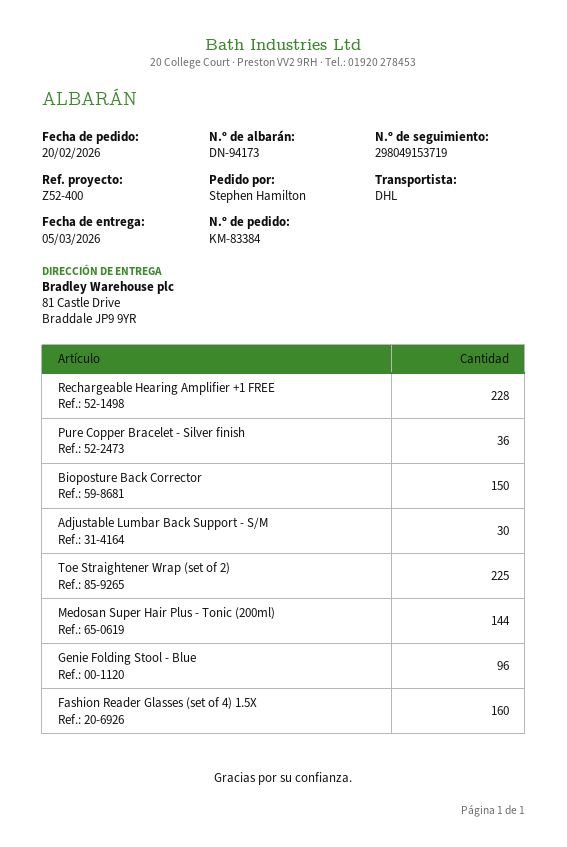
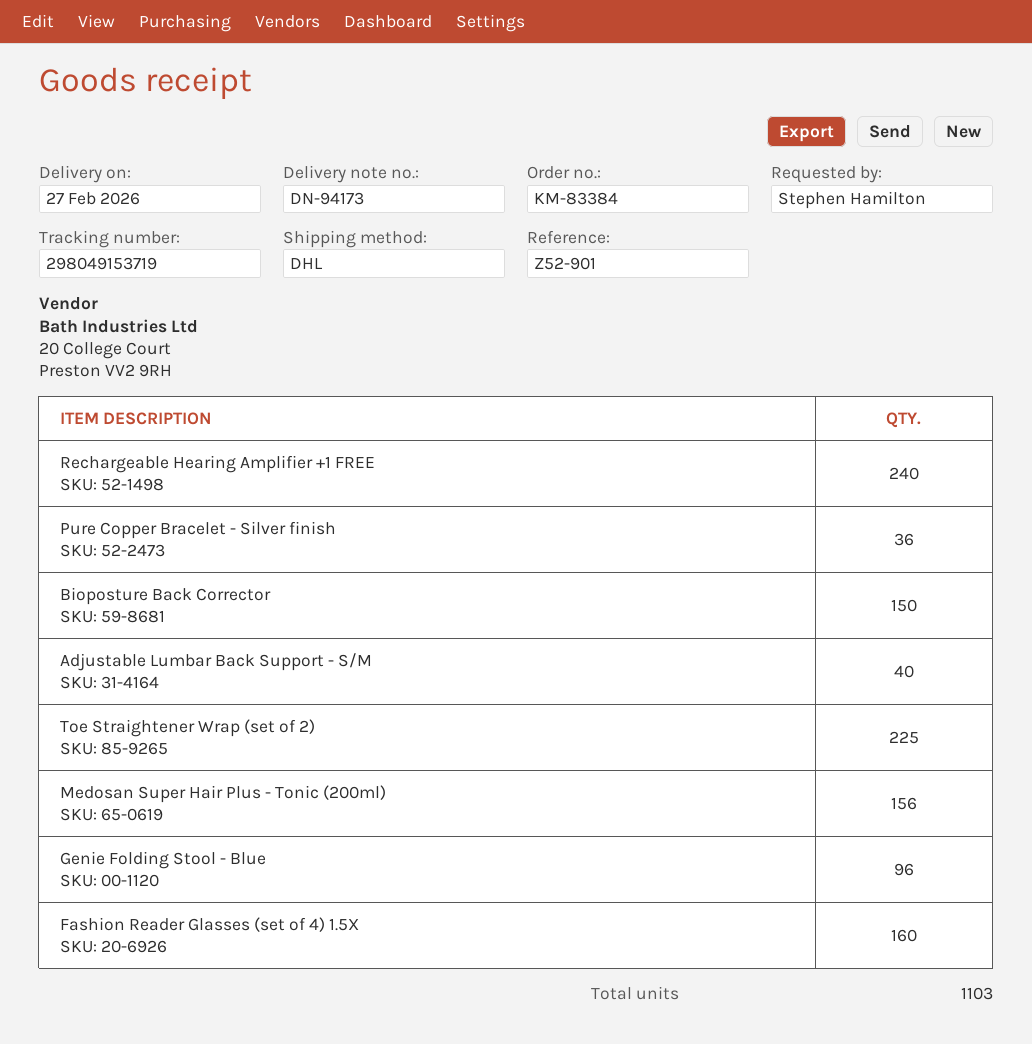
delivery date: 2026-03-05 -> 2026-02-27
reference: Z52-400 -> Z52-901
Rechargeable Hearing Amplifier +1 FREE: 228 -> 240
Adjustable Lumbar Back Support - S/M: 30 -> 40
Medosan Super Hair Plus - Tonic (200ml): 144 -> 156

